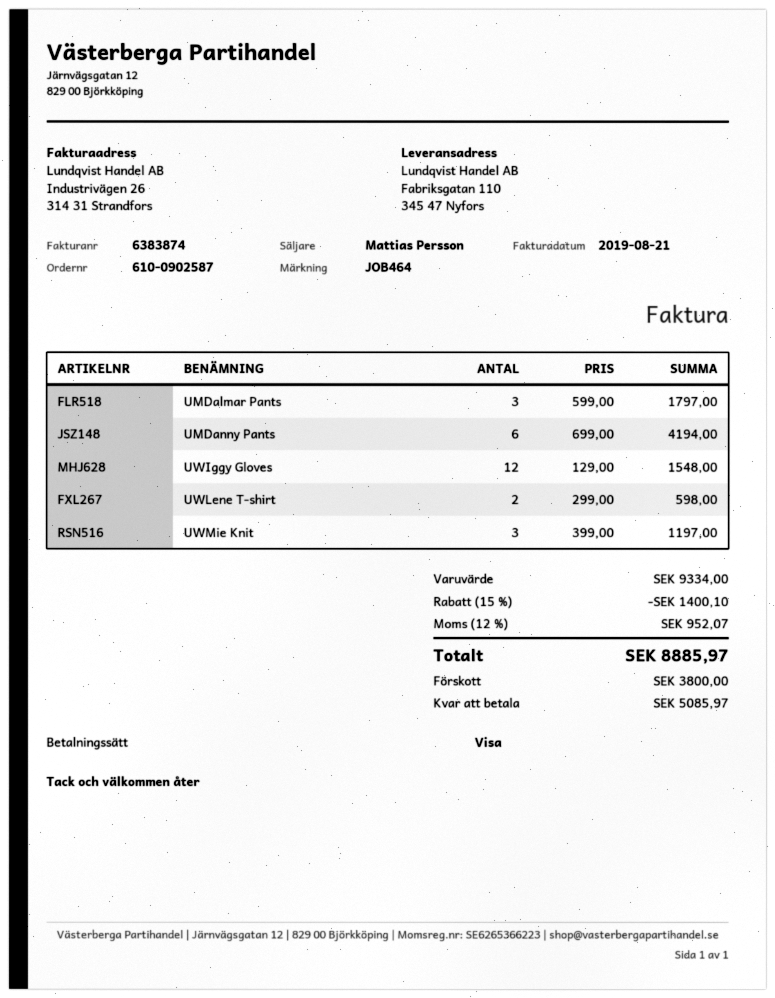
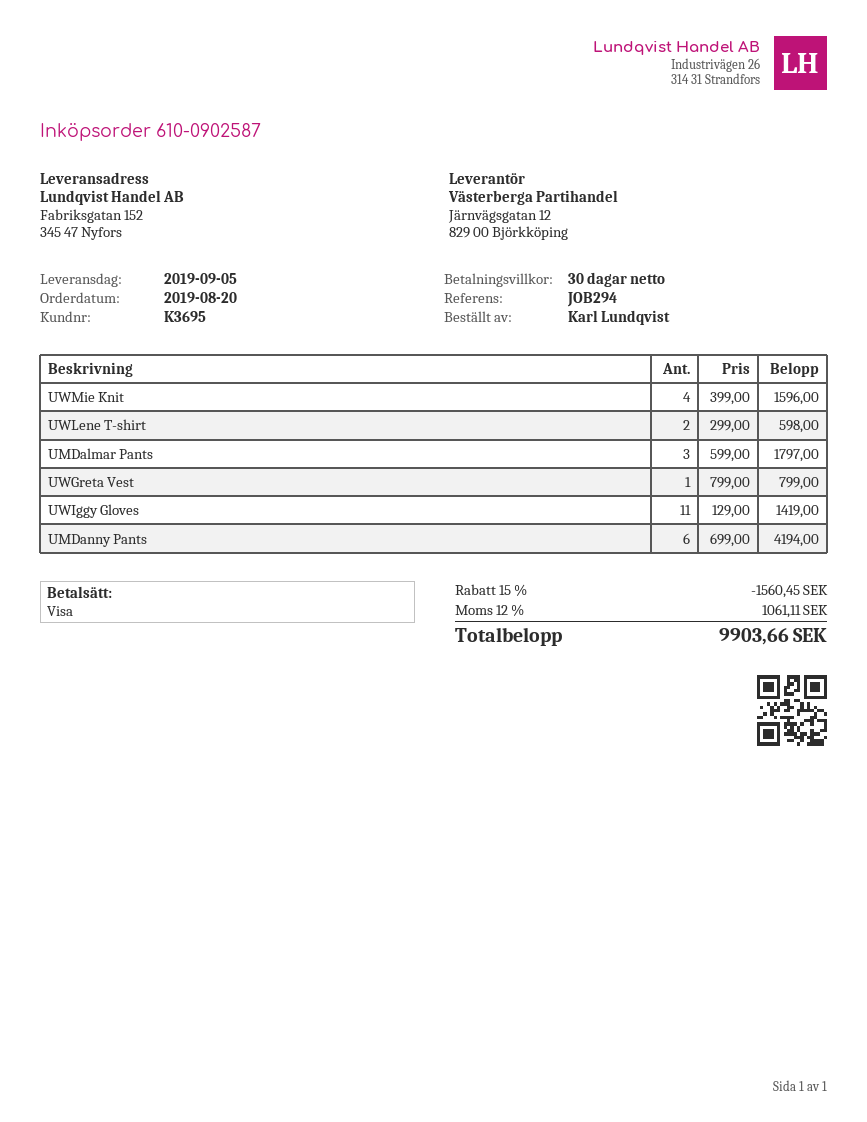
reference: JOB464 -> JOB294
ship to: Fabriksgatan 110, 345 47 Nyfors -> Fabriksgatan 152, 345 47 Nyfors
UWIggy Gloves: 12 x 129.00 = 1548.00 -> 11 x 129.00 = 1419.00
UWMie Knit: 3 x 399.00 = 1197.00 -> 4 x 399.00 = 1596.00
UWGreta Vest: none -> 1 x 799.00 = 799.00
discount: 15% = 1400.10 -> 15% = 1560.45
tax: 12% = 952.07 -> 12% = 1061.11
total: 8885.97 -> 9903.66

